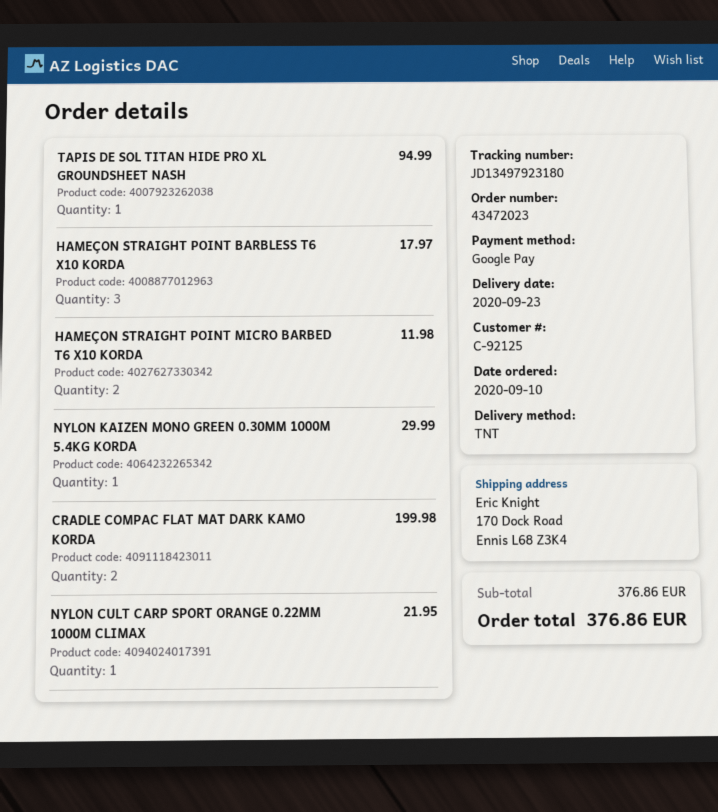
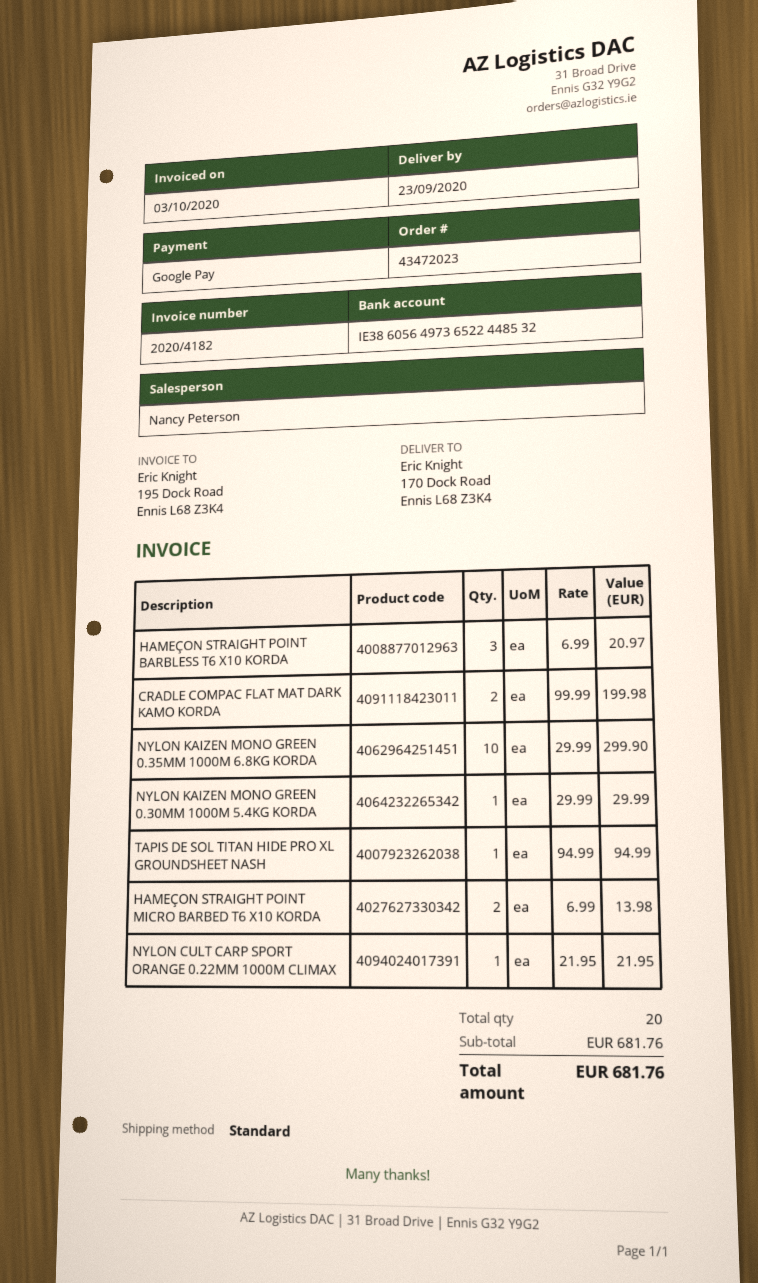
shipping method: TNT -> standard
HAMEÇON STRAIGHT POINT BARBLESS T6 X10 KORDA: 3 for 17.97 -> 3 for 20.97
HAMEÇON STRAIGHT POINT MICRO BARBED T6 X10 KORDA: 2 for 11.98 -> 2 for 13.98
NYLON KAIZEN MONO GREEN 0.35MM 1000M 6.8KG KORDA: none -> 10 for 299.90
subtotal: 376.86 -> 681.76
total: 376.86 -> 681.76

